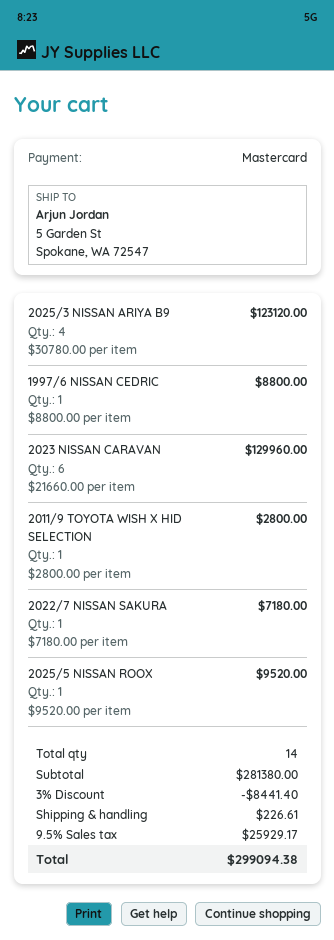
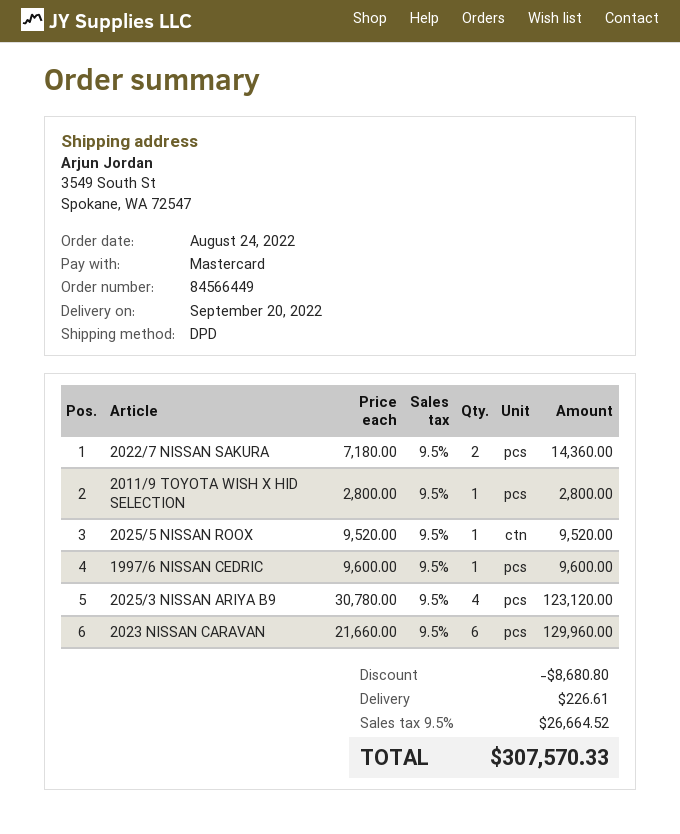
ship to: 5 Garden St, Spokane, WA 72547 -> 3549 South St, Spokane, WA 72547
1997/6 NISSAN CEDRIC: 1 x 8800.00 = 8800.00 -> 1 x 9600.00 = 9600.00
2022/7 NISSAN SAKURA: 1 x 7180.00 = 7180.00 -> 2 x 7180.00 = 14360.00
discount: 8441.40 -> 8680.80
tax: 9.5% = 25929.17 -> 9.5% = 26664.52
total: 299094.38 -> 307570.33

